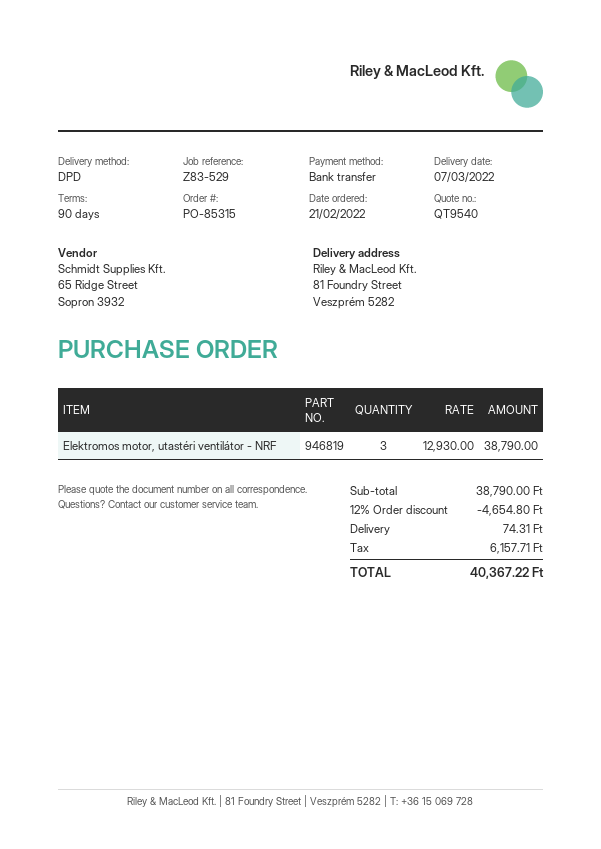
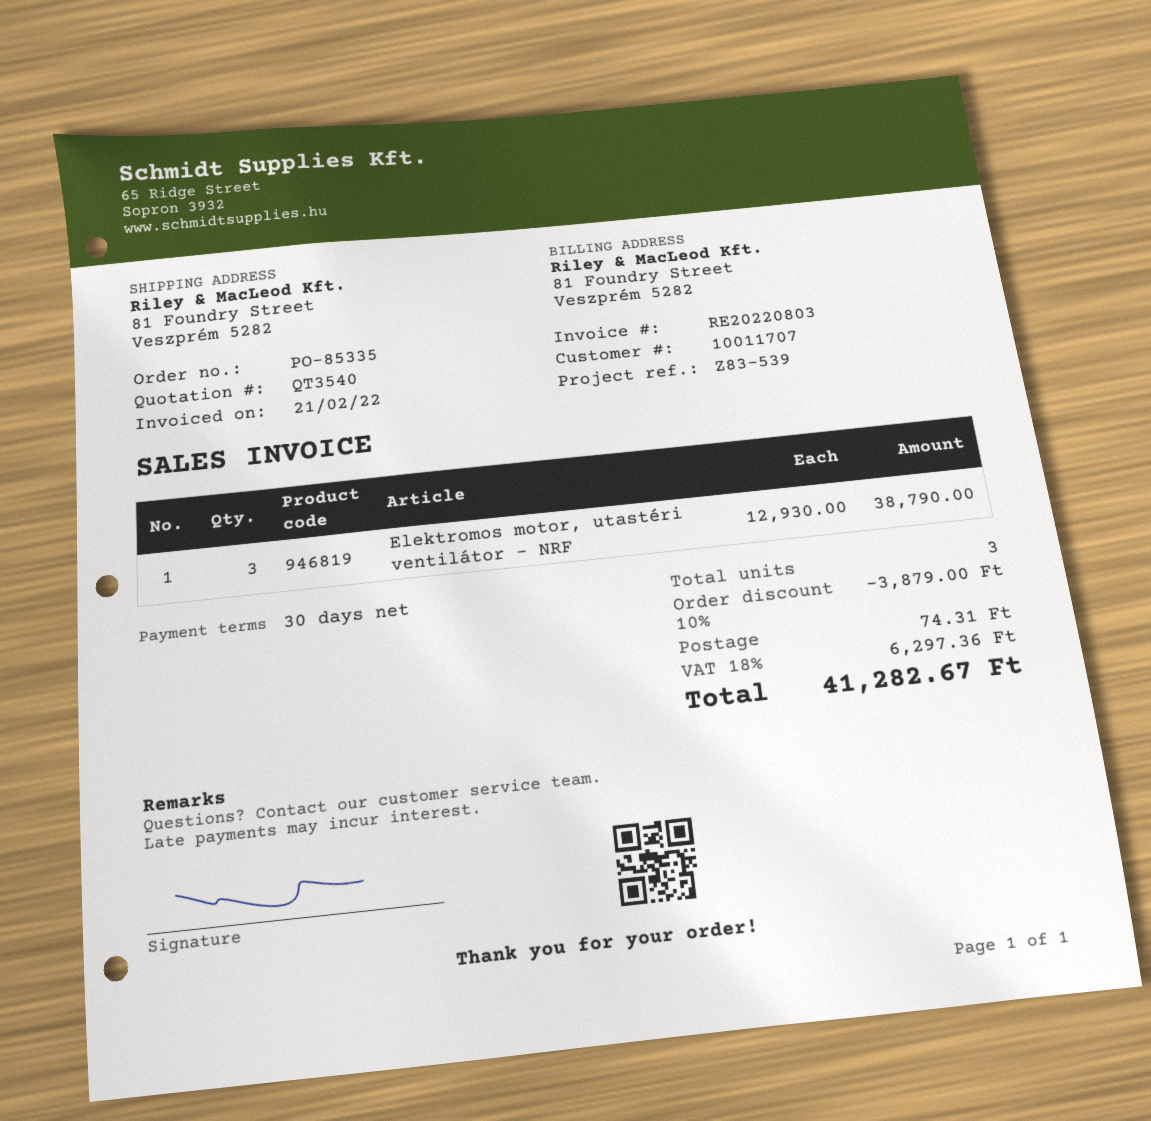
quote number: QT9540 -> QT3540
order number: PO-85315 -> PO-85335
payment terms: 90 days -> 30 days
reference: Z83-529 -> Z83-539
discount: 12% = 4654.80 -> 10% = 3879.00
tax: 6157.71 -> 6297.36
total: 40367.22 -> 41282.67

